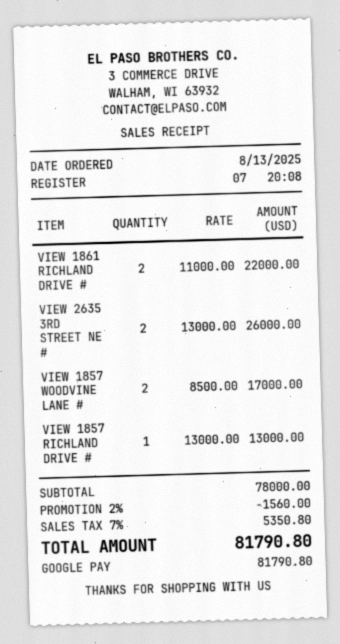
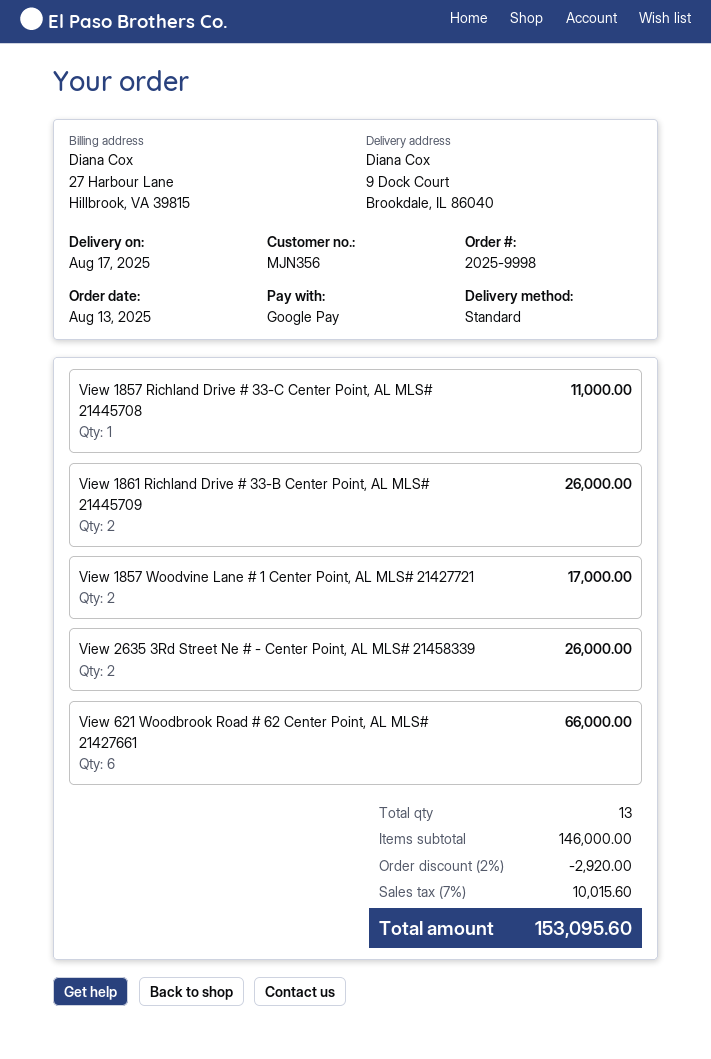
VIEW 1861 RICHLAND DRIVE #: 2 for 22000.00 -> 2 for 26000.00
VIEW 1857 RICHLAND DRIVE #: 1 for 13000.00 -> 1 for 11000.00
View 621 Woodbrook Road # 62 Center Point, AL MLS# 21427661: none -> 6 for 66000.00
subtotal: 78000.00 -> 146000.00
discount: 2% = 1560.00 -> 2% = 2920.00
tax: 7% = 5350.80 -> 7% = 10015.60
total: 81790.80 -> 153095.60

